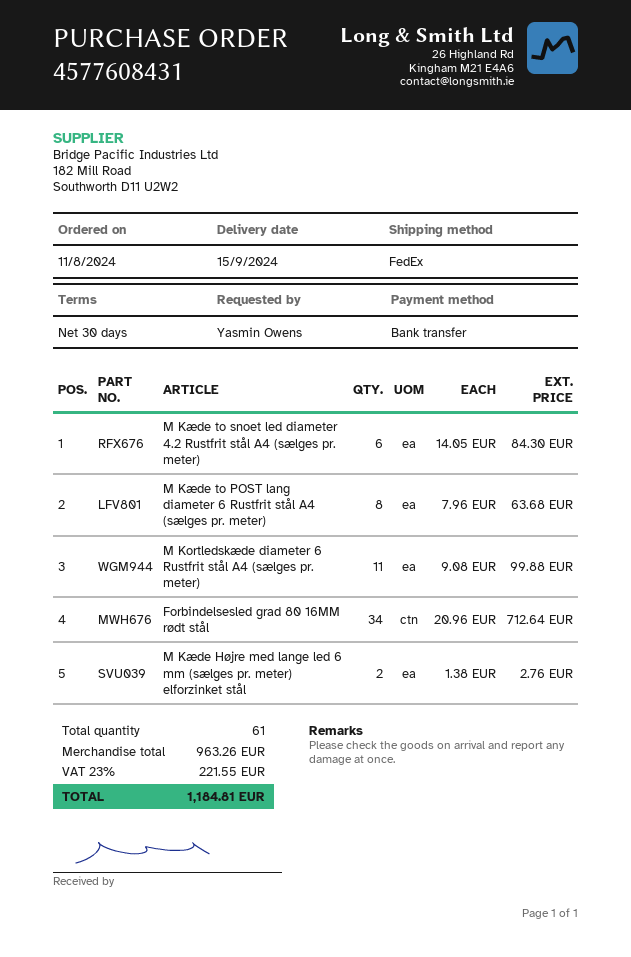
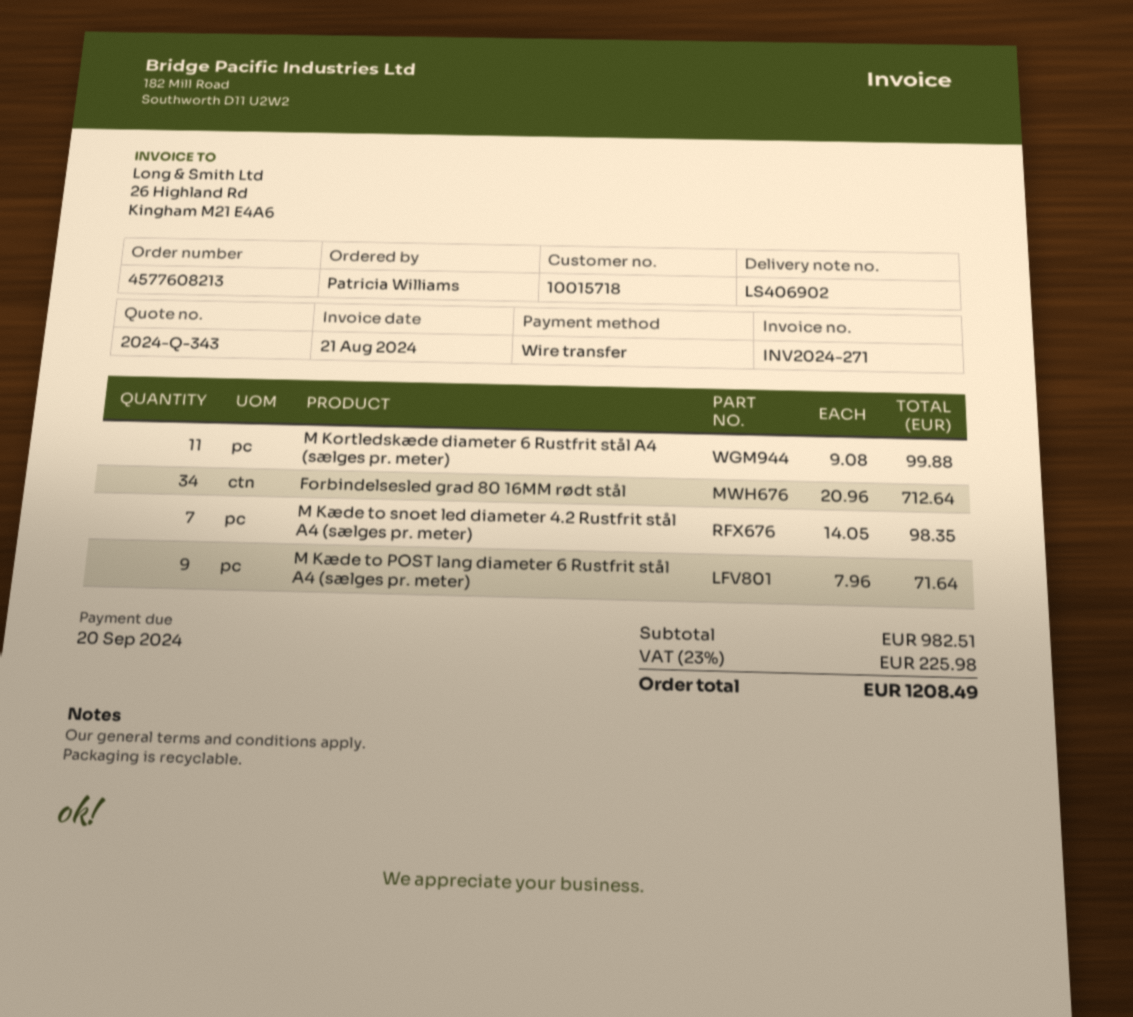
order number: 4577608431 -> 4577608213
ordered by: Yasmin Owens -> Patricia Williams
M Kæde to snoet led diameter 4.2 Rustfrit stål A4 (sælges pr. meter): 6 x 14.05 = 84.30 -> 7 x 14.05 = 98.35
M Kæde to POST lang diameter 6 Rustfrit stål A4 (sælges pr. meter): 8 x 7.96 = 63.68 -> 9 x 7.96 = 71.64
M Kæde Højre med lange led 6 mm (sælges pr. meter) elforzinket stål: 2 x 1.38 = 2.76 -> none
subtotal: 963.26 -> 982.51
tax: 23% = 221.55 -> 23% = 225.98
total: 1184.81 -> 1208.49

